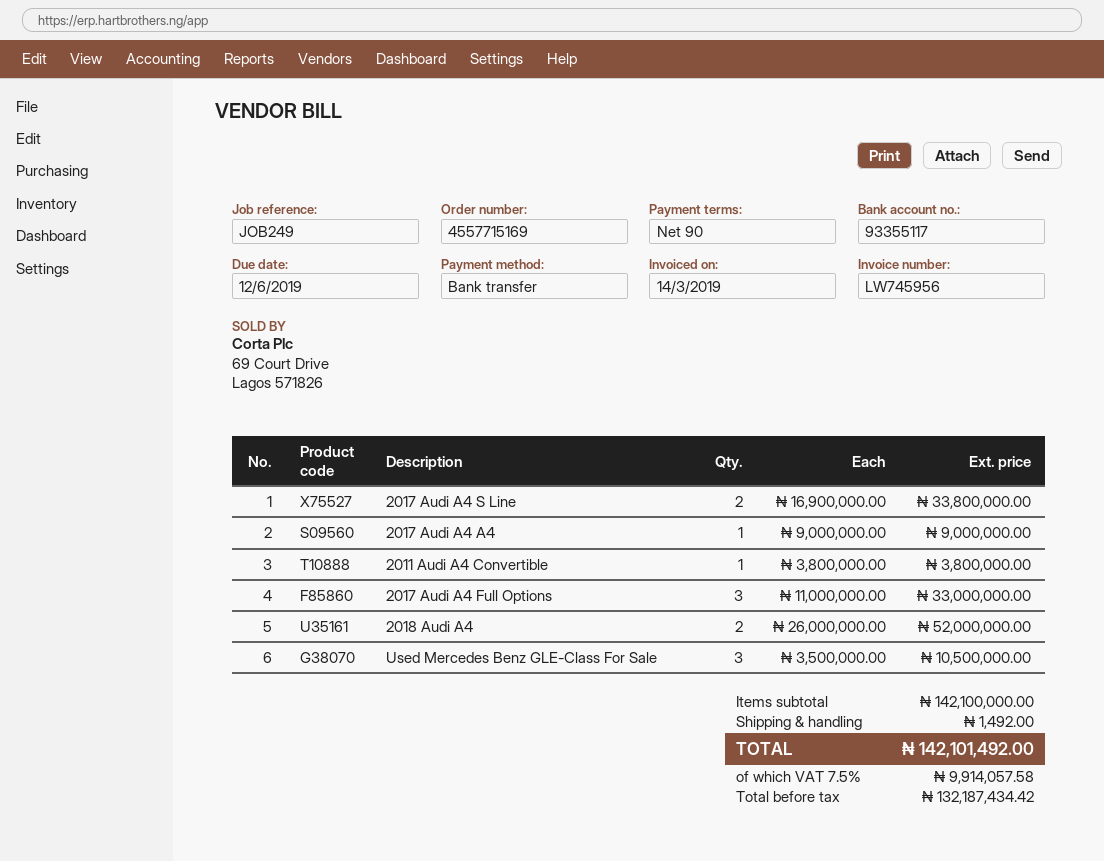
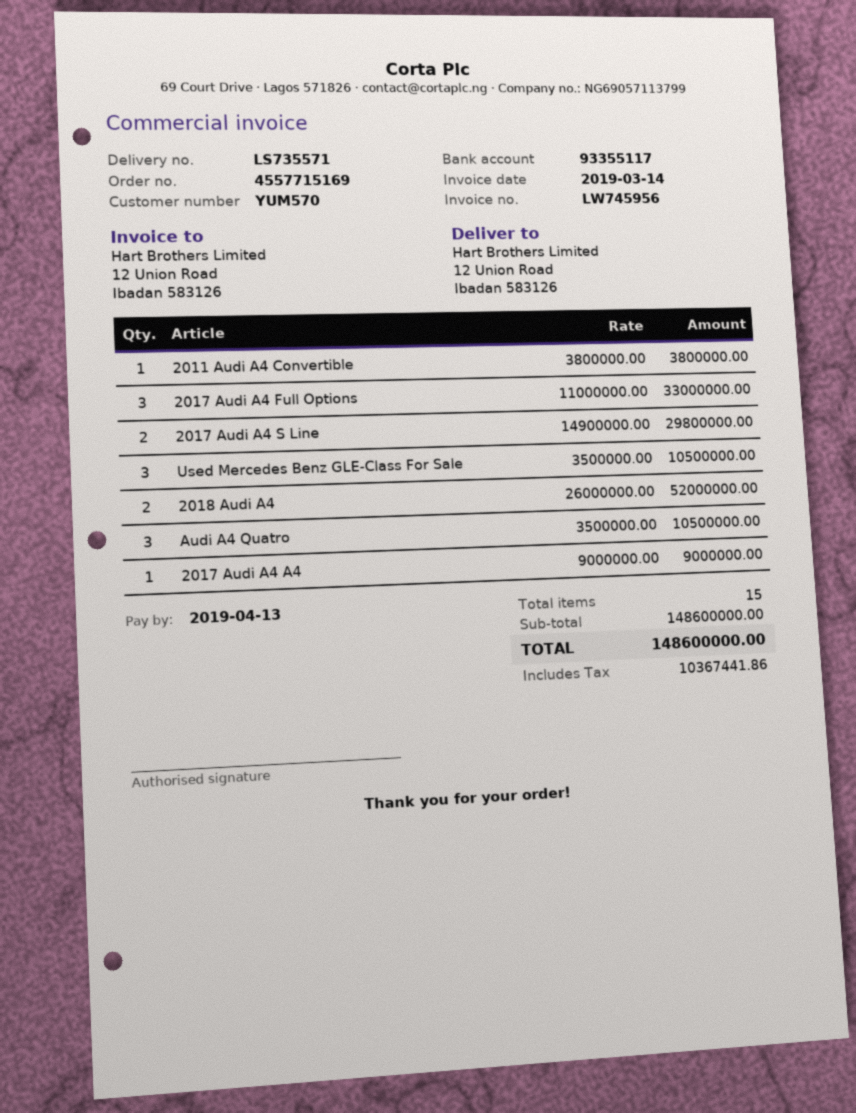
due date: 2019-06-12 -> 2019-04-13
2017 Audi A4 S Line: 2 x 16900000.00 = 33800000.00 -> 2 x 14900000.00 = 29800000.00
Audi A4 Quatro: none -> 3 x 3500000.00 = 10500000.00
subtotal: 142100000.00 -> 148600000.00
shipping: 1492.00 -> none
tax: 9914057.58 -> 10367441.86
total: 142101492.00 -> 148600000.00

